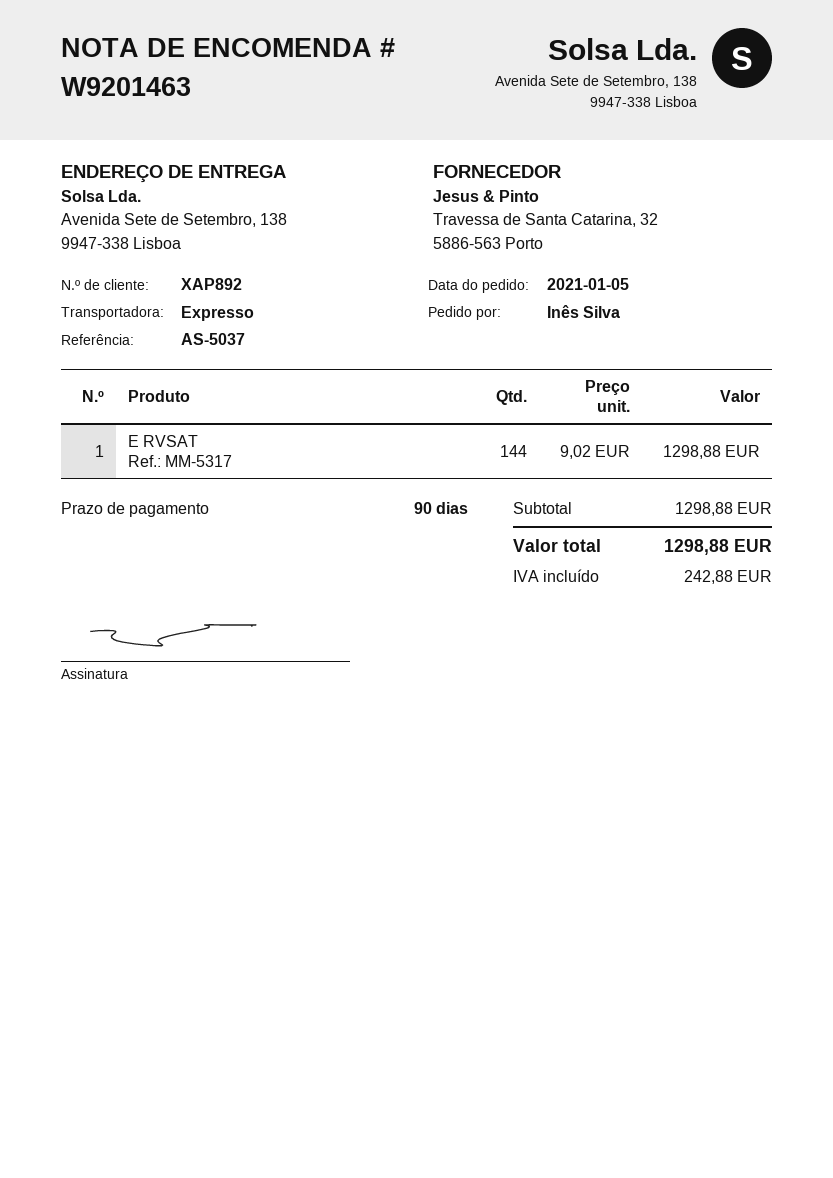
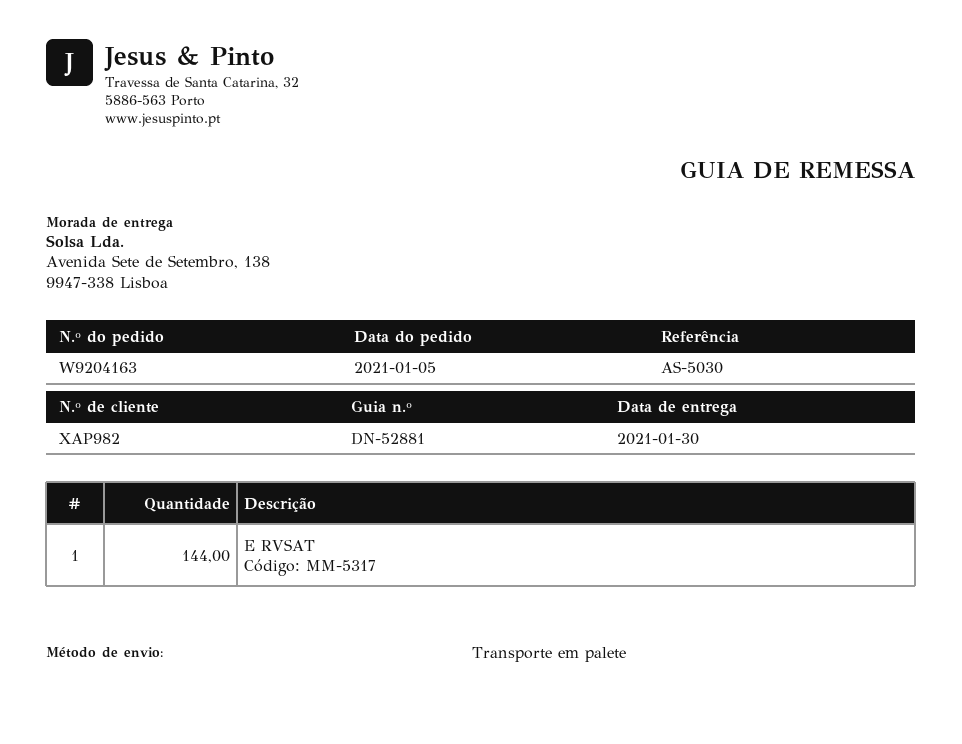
order number: W9201463 -> W9204163
customer number: XAP892 -> XAP982
reference: AS-5037 -> AS-5030
shipping method: express -> pallet freight

